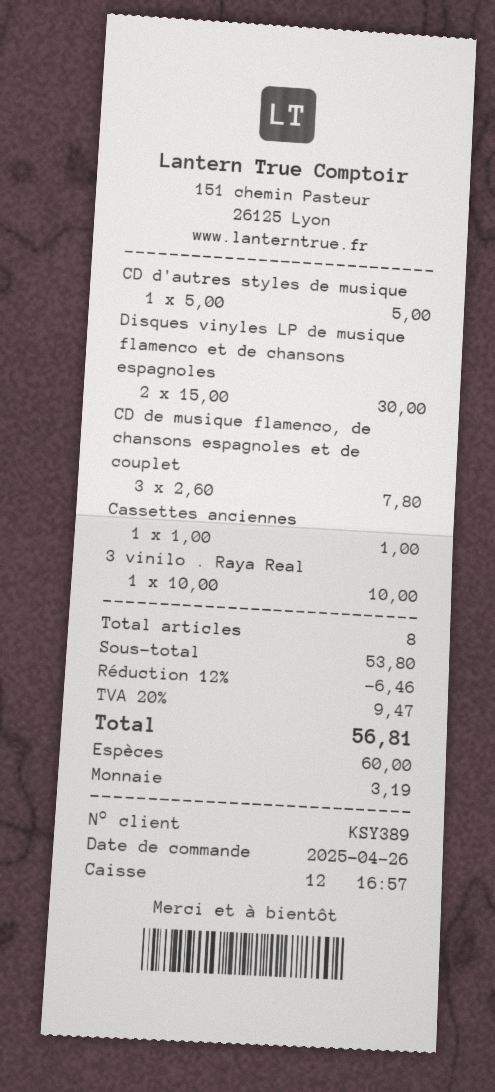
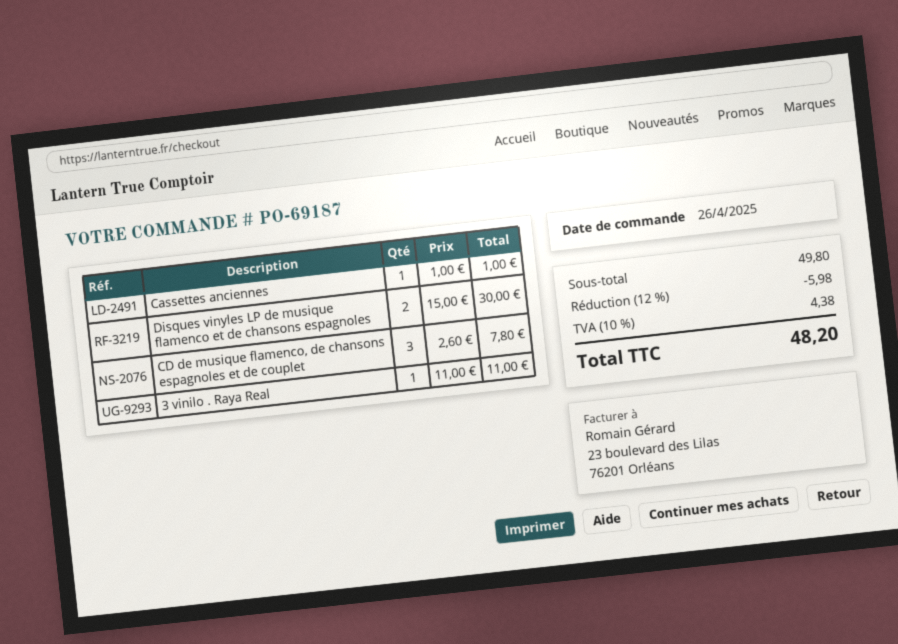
CD d'autres styles de musique: 1 x 5.00 = 5.00 -> none
3 vinilo . Raya Real: 1 x 10.00 = 10.00 -> 1 x 11.00 = 11.00
subtotal: 53.80 -> 49.80
discount: 12% = 6.46 -> 12% = 5.98
tax: 20% = 9.47 -> 10% = 4.38
total: 56.81 -> 48.20

